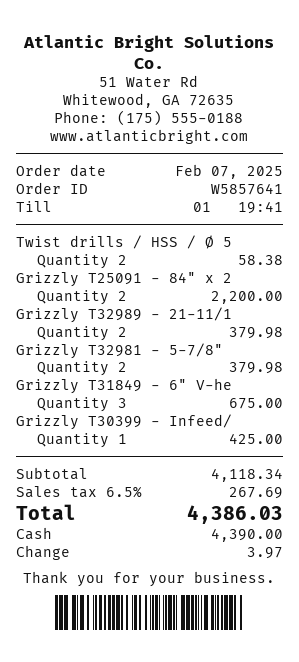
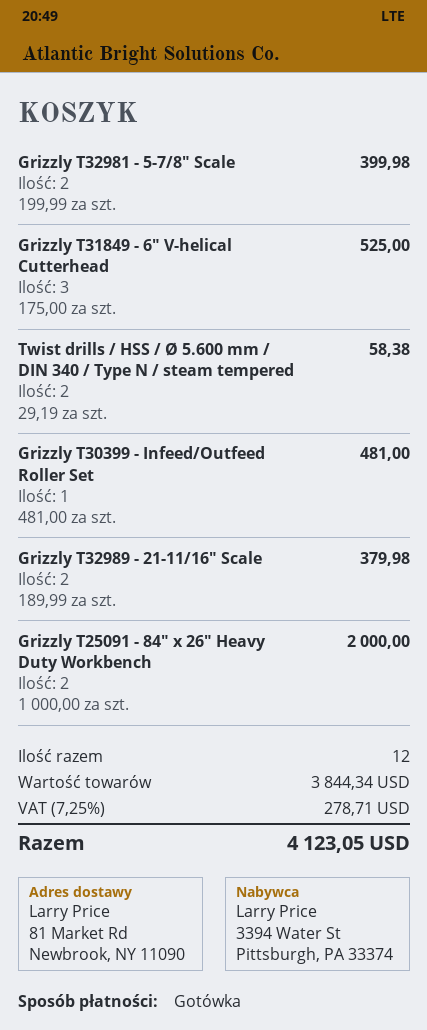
Grizzly T25091 - 84" x 2: 2 for 2200.00 -> 2 for 2000.00
Grizzly T32981 - 5-7/8": 2 for 379.98 -> 2 for 399.98
Grizzly T31849 - 6" V-he: 3 for 675.00 -> 3 for 525.00
Grizzly T30399 - Infeed/: 1 for 425.00 -> 1 for 481.00
subtotal: 4118.34 -> 3844.34
tax: 6.5% = 267.69 -> 7.25% = 278.71
total: 4386.03 -> 4123.05

